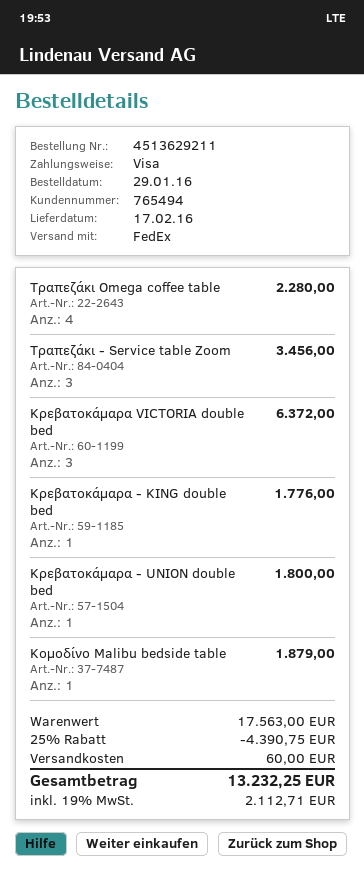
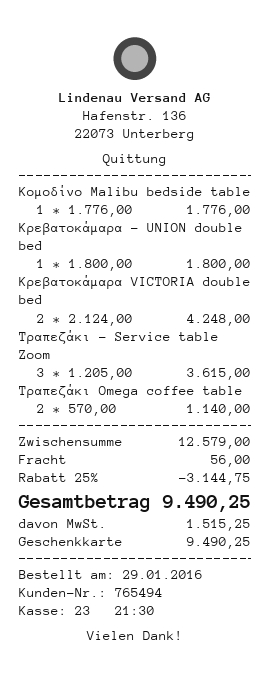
payment method: Visa -> gift card
Τραπεζάκι Omega coffee table: 4 for 2280.00 -> 2 for 1140.00
Τραπεζάκι - Service table Zoom: 3 for 3456.00 -> 3 for 3615.00
Κρεβατοκάμαρα VICTORIA double bed: 3 for 6372.00 -> 2 for 4248.00
Κρεβατοκάμαρα - KING double bed: 1 for 1776.00 -> none
Κομοδίνο Malibu bedside table: 1 for 1879.00 -> 1 for 1776.00
subtotal: 17563.00 -> 12579.00
discount: 25% = 4390.75 -> 25% = 3144.75
shipping: 60.00 -> 56.00
tax: 2112.71 -> 1515.25
total: 13232.25 -> 9490.25

